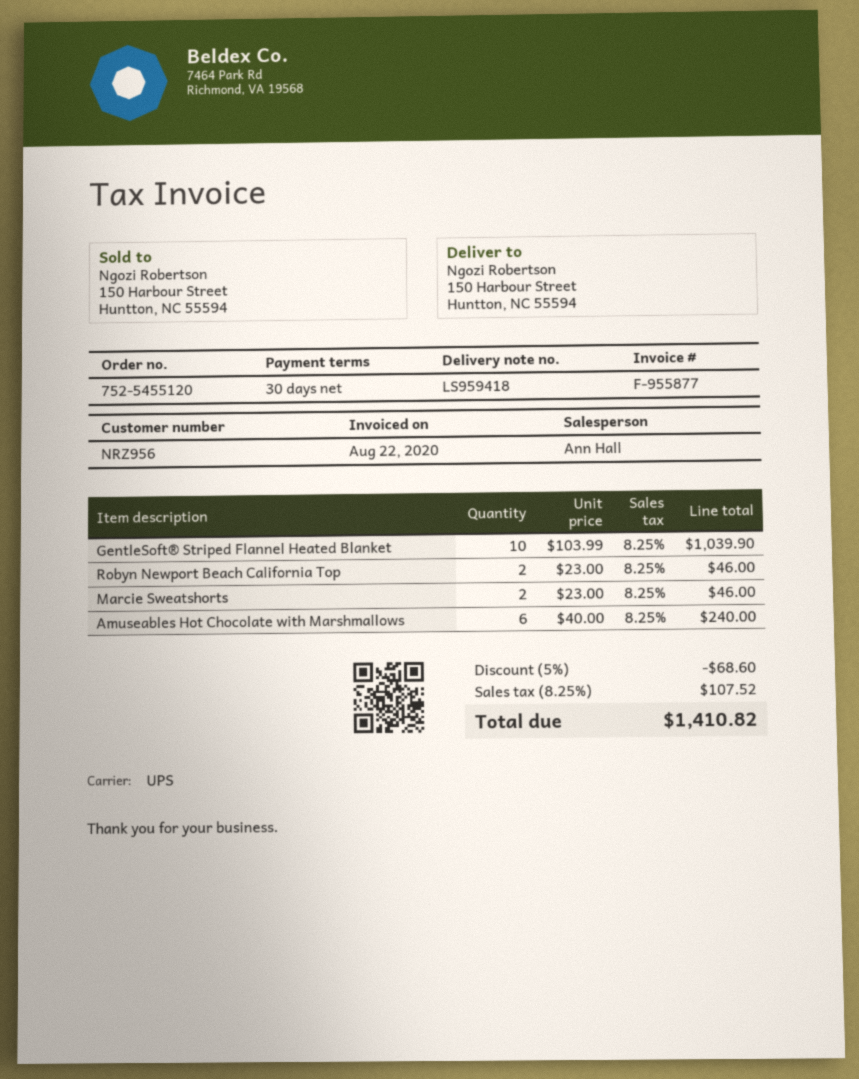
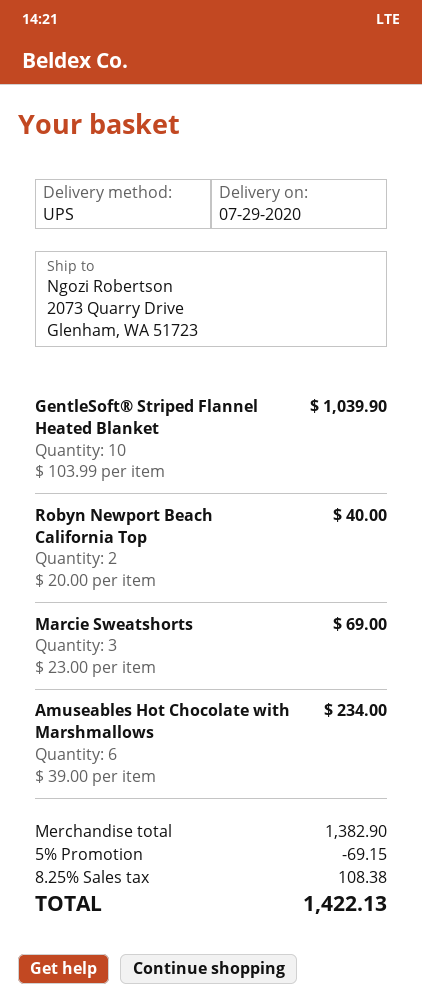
ship to: 150 Harbour Street, Huntton, NC 55594 -> 2073 Quarry Drive, Glenham, WA 51723
Robyn Newport Beach California Top: 2 x 23.00 = 46.00 -> 2 x 20.00 = 40.00
Marcie Sweatshorts: 2 x 23.00 = 46.00 -> 3 x 23.00 = 69.00
Amuseables Hot Chocolate with Marshmallows: 6 x 40.00 = 240.00 -> 6 x 39.00 = 234.00
discount: 5% = 68.60 -> 5% = 69.15
tax: 8.25% = 107.52 -> 8.25% = 108.38
total: 1410.82 -> 1422.13

